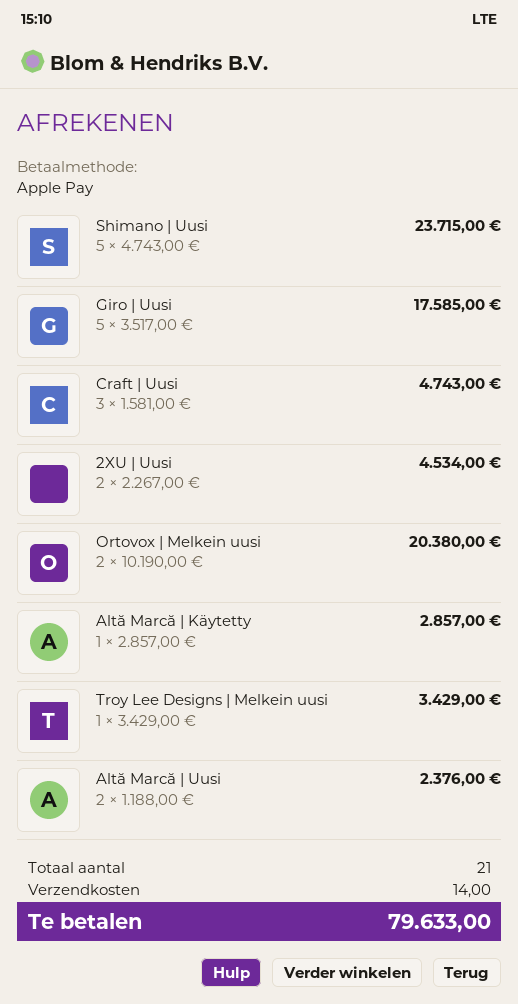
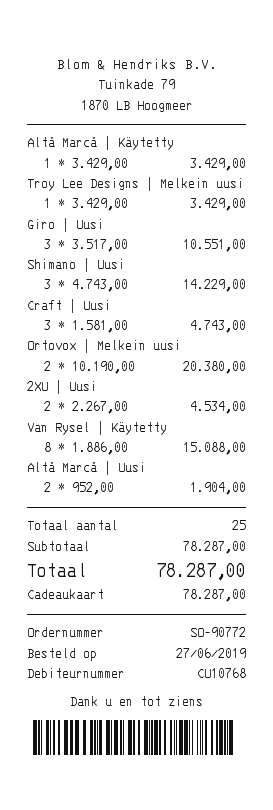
payment method: Apple Pay -> gift card
Shimano | Uusi: 5 x 4743.00 = 23715.00 -> 3 x 4743.00 = 14229.00
Giro | Uusi: 5 x 3517.00 = 17585.00 -> 3 x 3517.00 = 10551.00
Altă Marcă | Käytetty: 1 x 2857.00 = 2857.00 -> 1 x 3429.00 = 3429.00
Altă Marcă | Uusi: 2 x 1188.00 = 2376.00 -> 2 x 952.00 = 1904.00
Van Rysel | Käytetty: none -> 8 x 1886.00 = 15088.00
total quantity: 21 -> 25
shipping: 14.00 -> none
total: 79633.00 -> 78287.00

